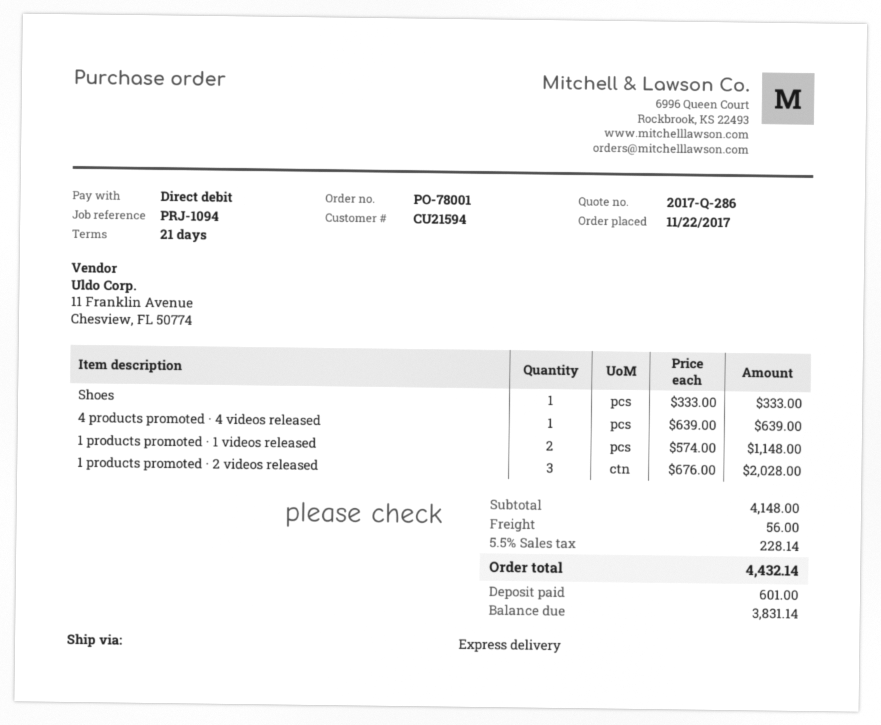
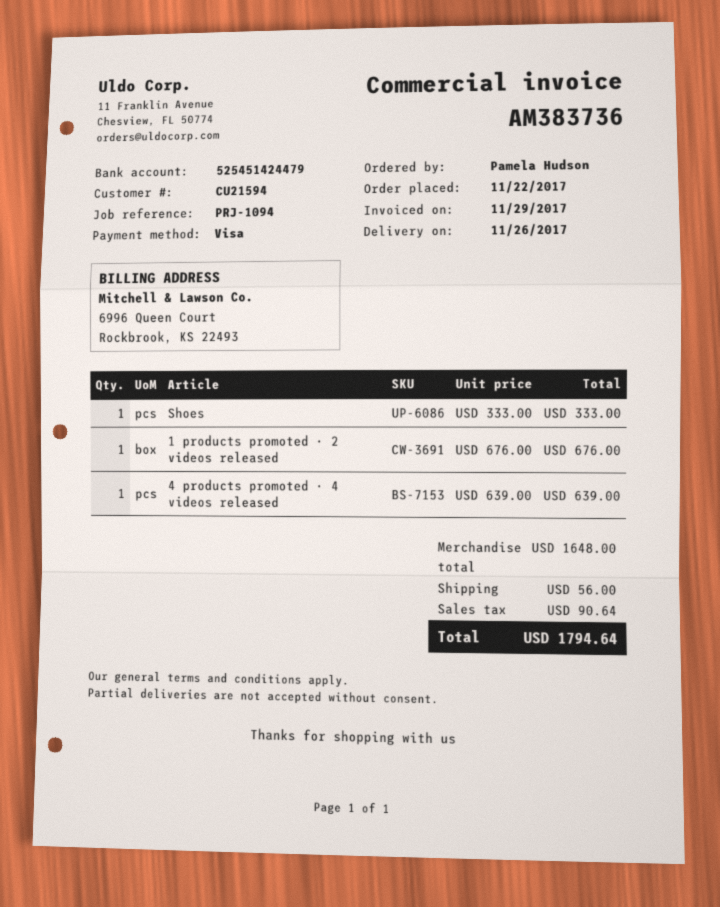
payment method: direct debit -> Visa
1 products promoted · 1 videos released: 2 x 574.00 = 1148.00 -> none
1 products promoted · 2 videos released: 3 x 676.00 = 2028.00 -> 1 x 676.00 = 676.00
subtotal: 4148.00 -> 1648.00
tax: 228.14 -> 90.64
total: 4432.14 -> 1794.64

